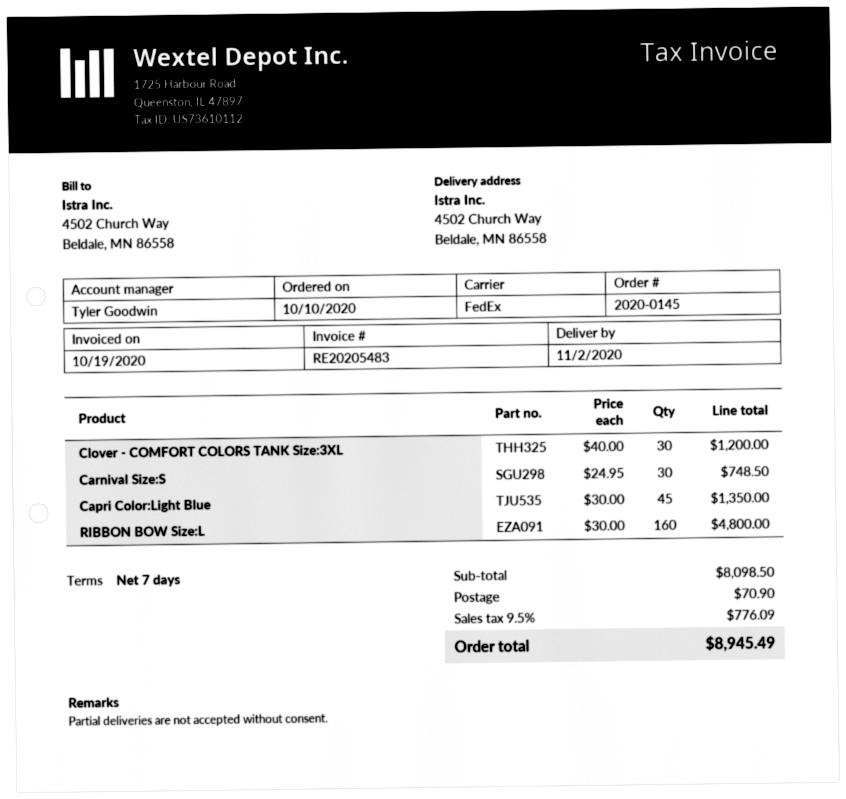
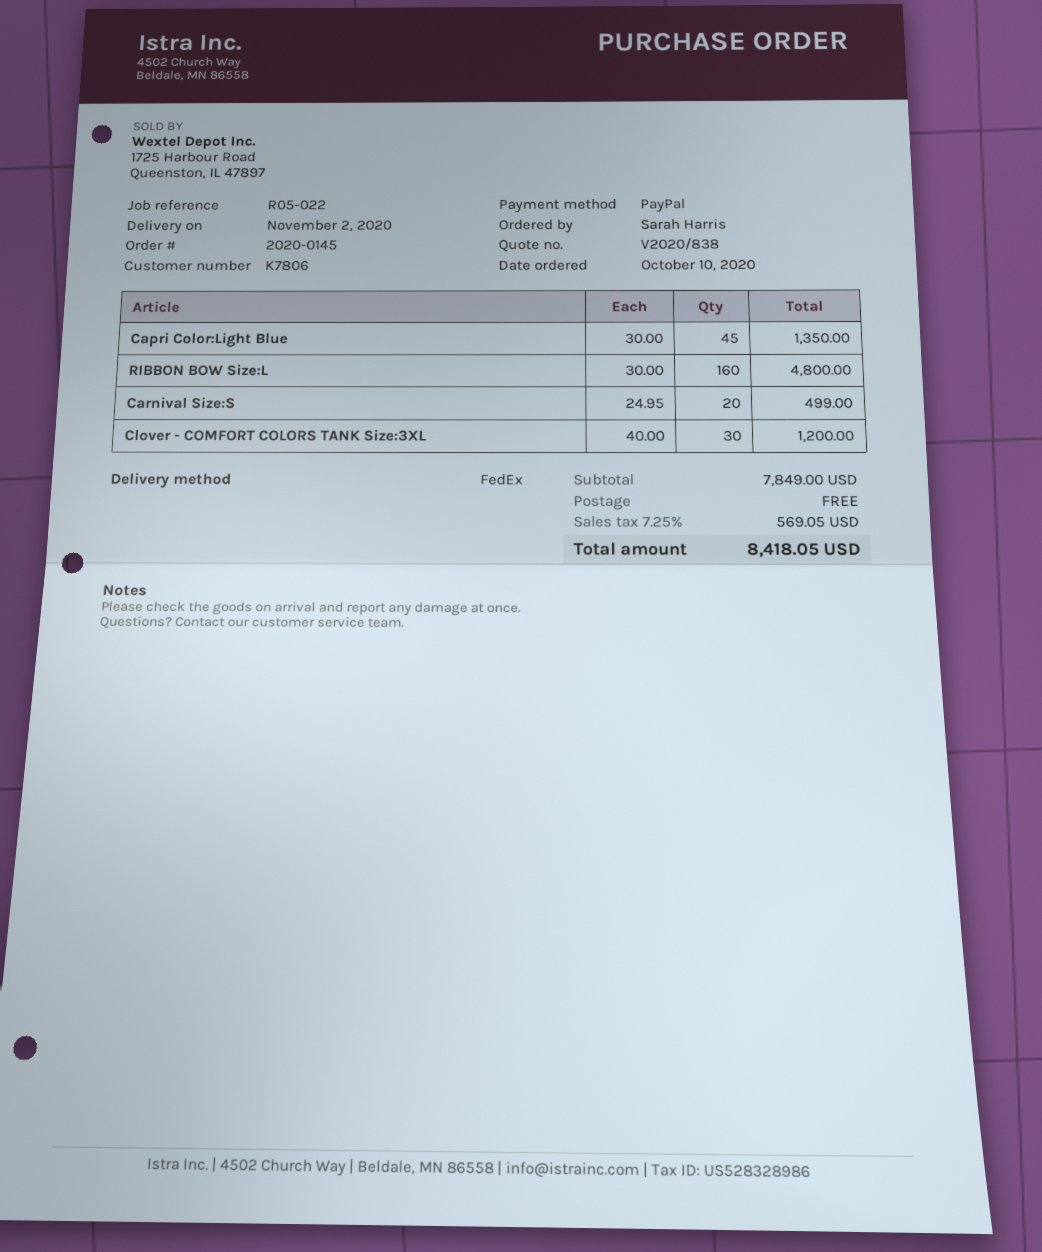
Carnival Size:S: 30 x 24.95 = 748.50 -> 20 x 24.95 = 499.00
subtotal: 8098.50 -> 7849.00
shipping: 70.90 -> 0.00
tax: 9.5% = 776.09 -> 7.25% = 569.05
total: 8945.49 -> 8418.05

